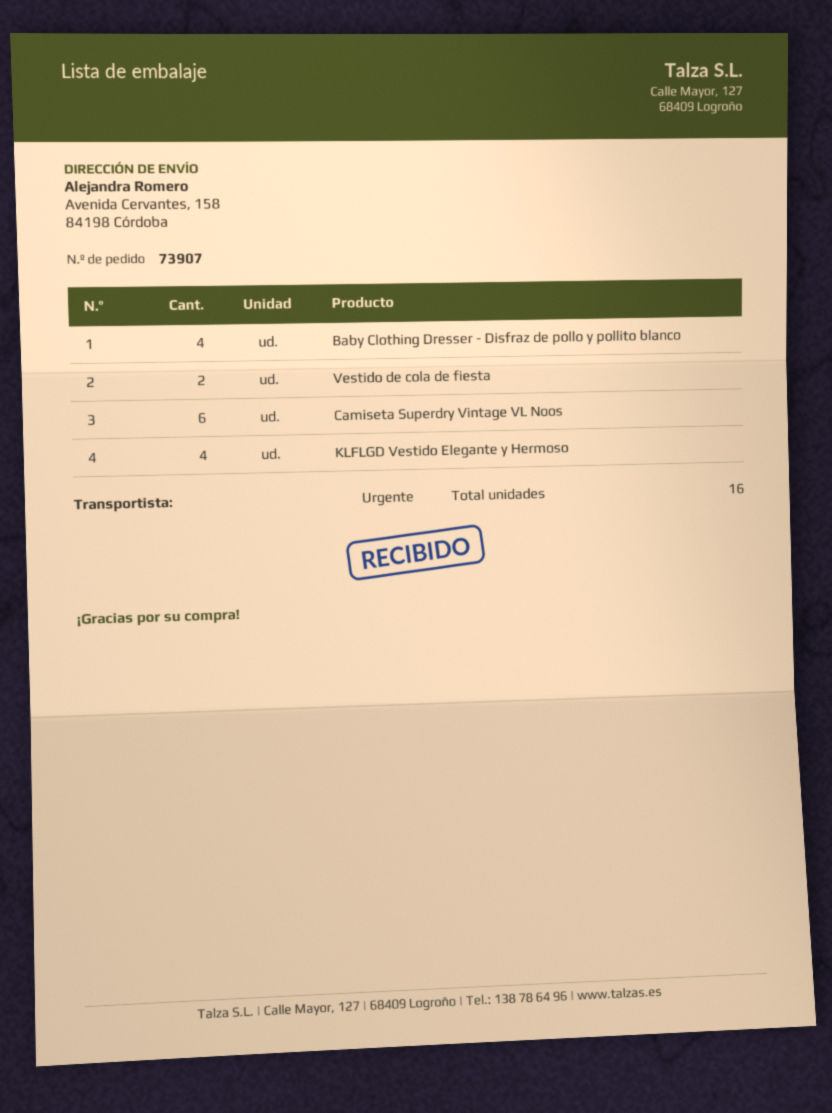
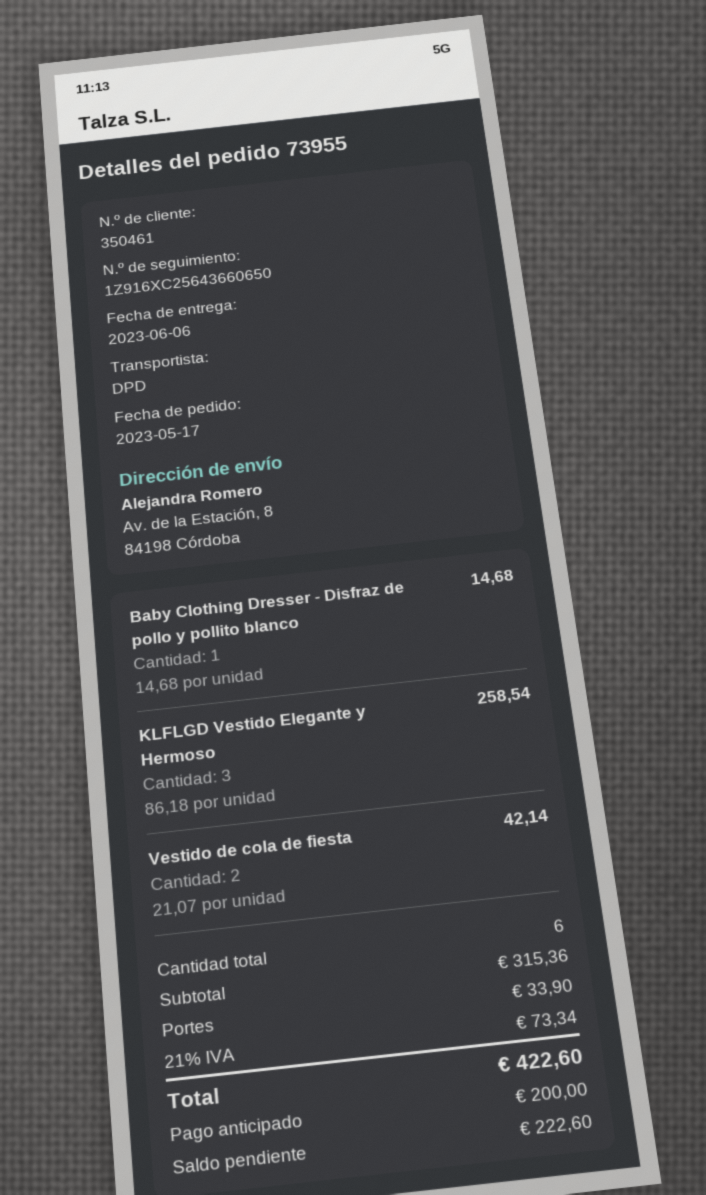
order number: 73907 -> 73955
shipping method: express -> DPD
ship to: Avenida Cervantes, 158, 84198 Córdoba -> Av. de la Estación, 8, 84198 Córdoba
Baby Clothing Dresser - Disfraz de pollo y pollito blanco: 4 -> 1
Camiseta Superdry Vintage VL Noos: 6 -> none
KLFLGD Vestido Elegante y Hermoso: 4 -> 3
total quantity: 16 -> 6

